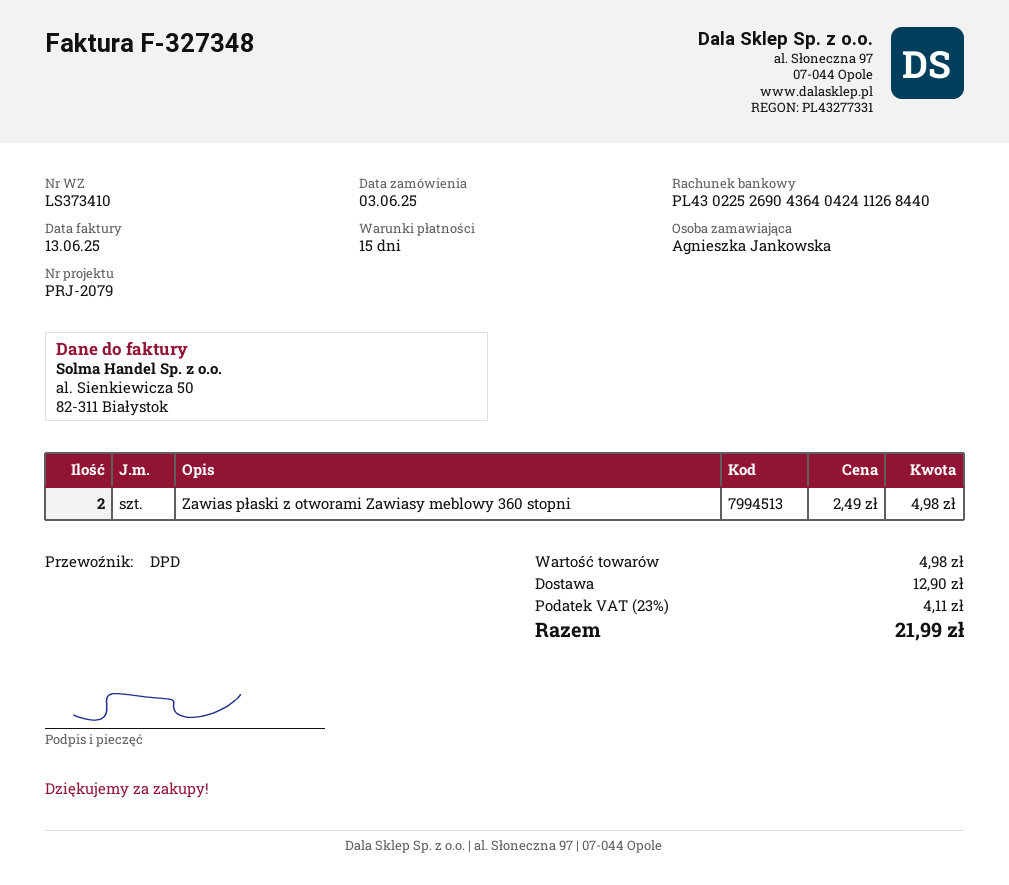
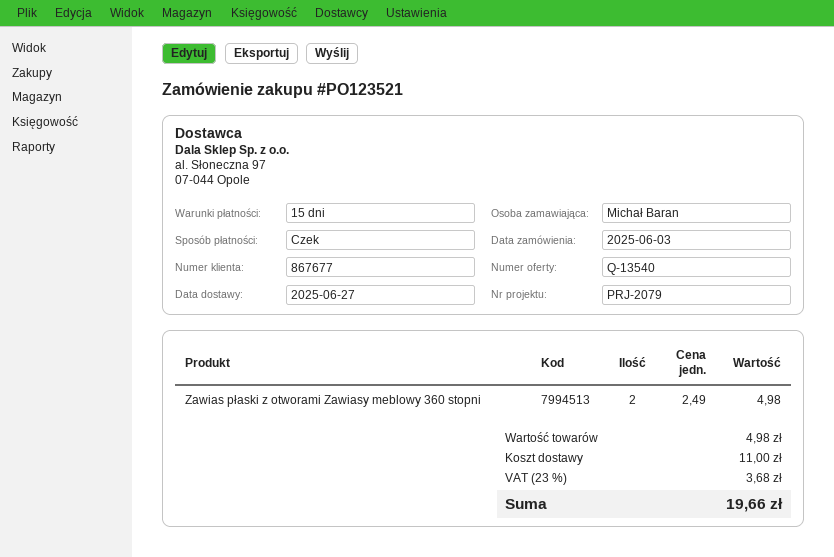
ordered by: Agnieszka Jankowska -> Michał Baran
shipping: 12.90 -> 11.00
tax: 23% = 4.11 -> 23% = 3.68
total: 21.99 -> 19.66

